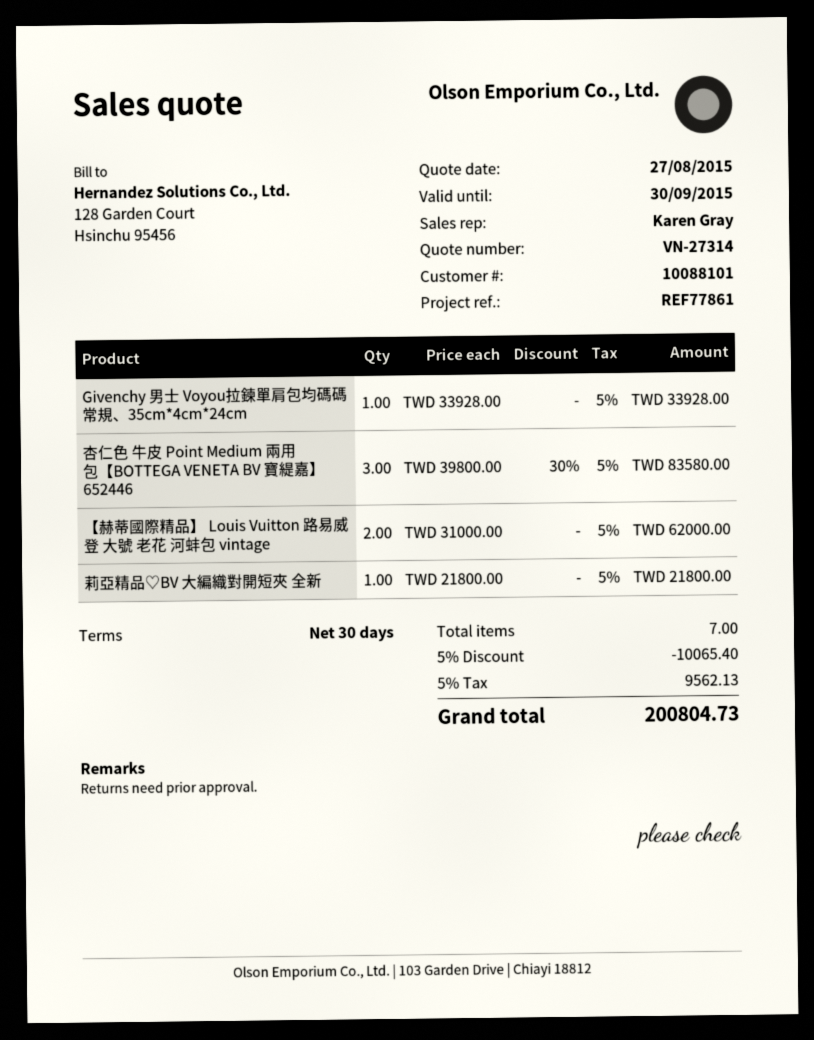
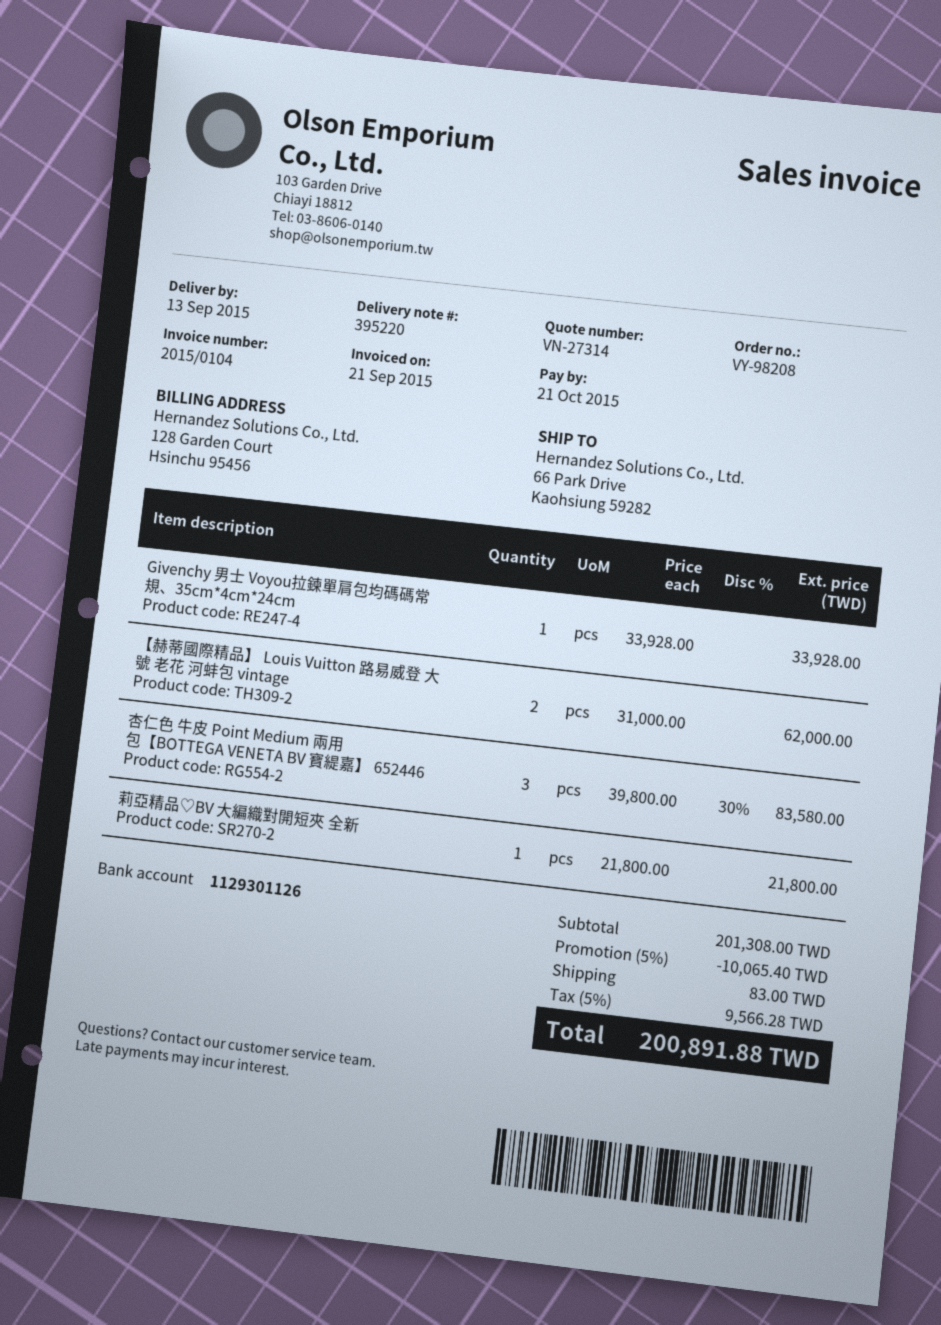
shipping: none -> 83.00
tax: 5% = 9562.13 -> 5% = 9566.28
total: 200804.73 -> 200891.88

